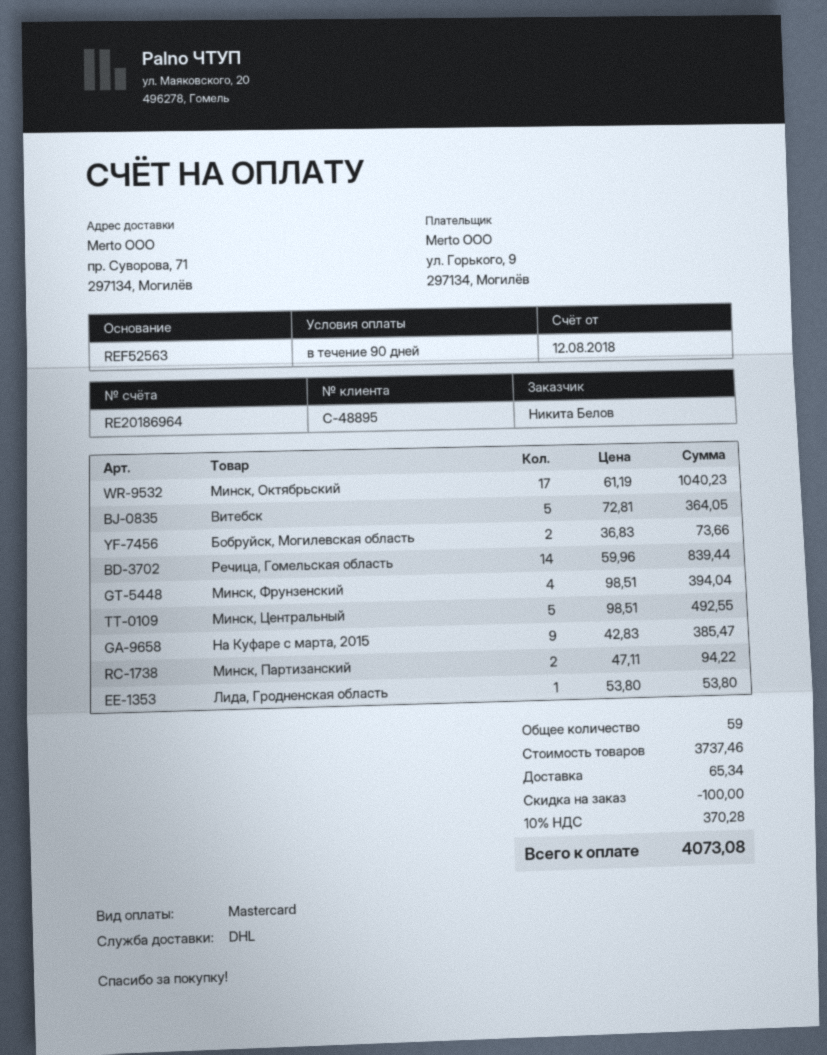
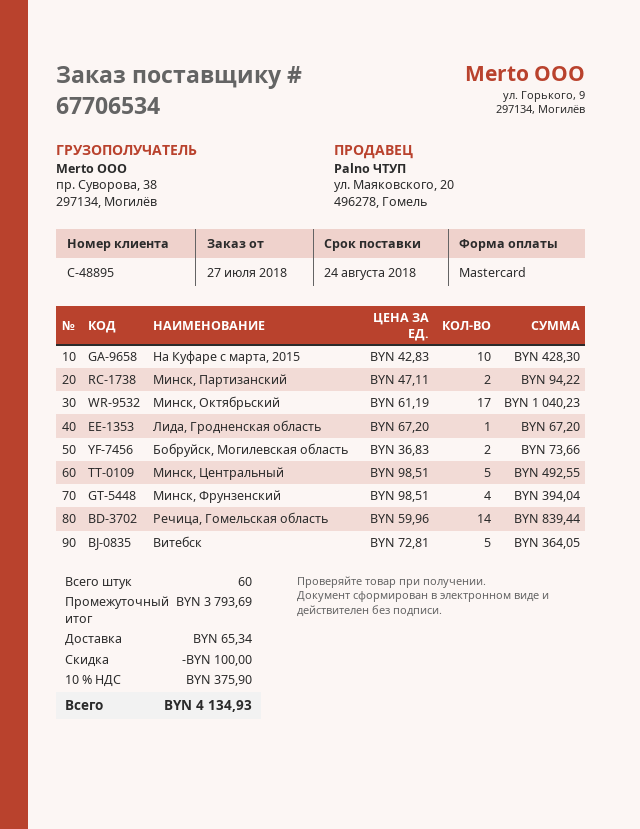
ship to: пр. Суворова, 71, 297134, Могилёв -> пр. Суворова, 38, 297134, Могилёв
На Куфаре с марта, 2015: 9 x 42.83 = 385.47 -> 10 x 42.83 = 428.30
Лида, Гродненская область: 1 x 53.80 = 53.80 -> 1 x 67.20 = 67.20
total quantity: 59 -> 60
subtotal: 3737.46 -> 3793.69
tax: 10% = 370.28 -> 10% = 375.90
total: 4073.08 -> 4134.93

